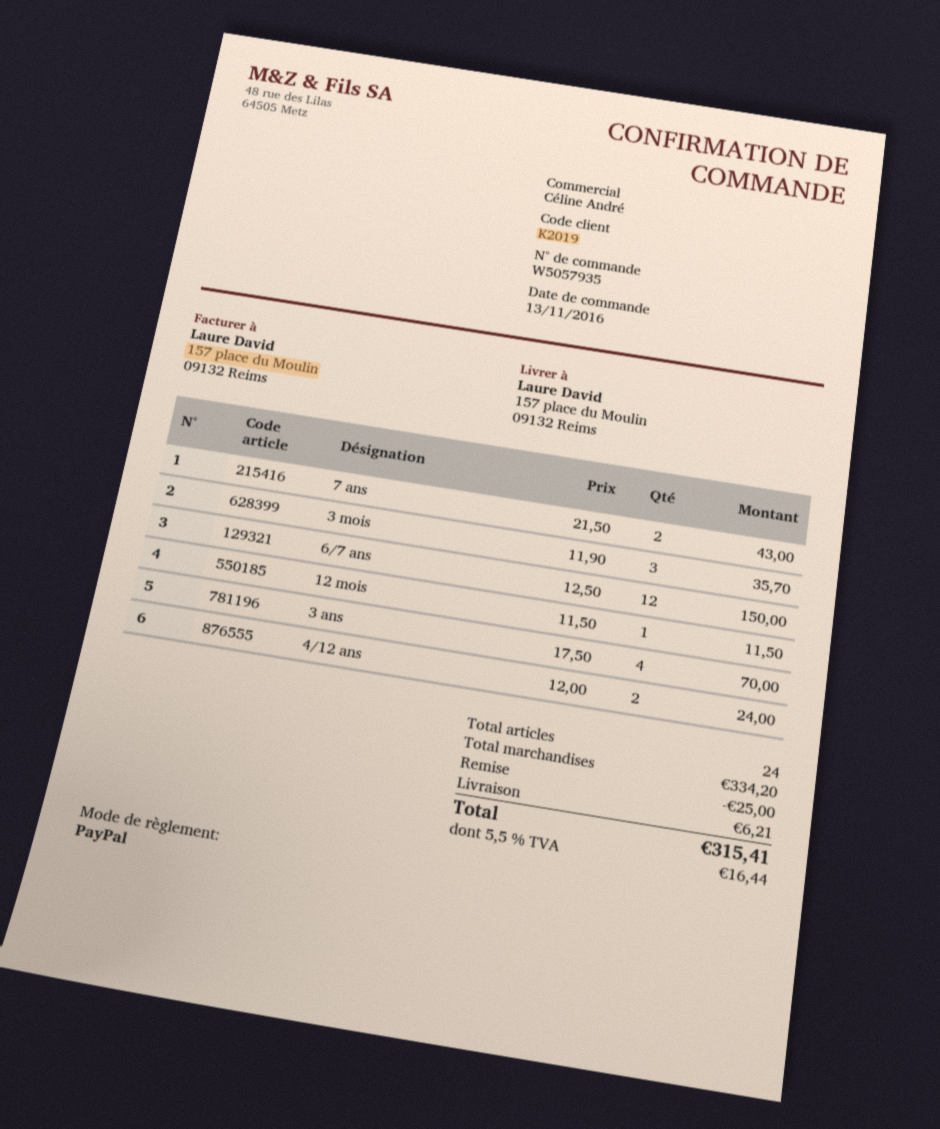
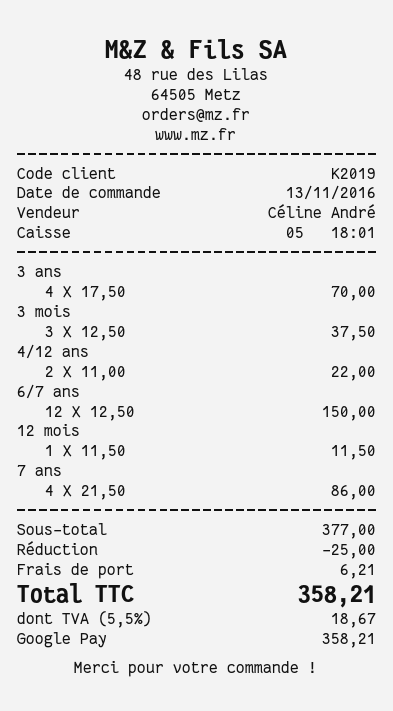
payment method: PayPal -> Google Pay
7 ans: 2 x 21.50 = 43.00 -> 4 x 21.50 = 86.00
3 mois: 3 x 11.90 = 35.70 -> 3 x 12.50 = 37.50
4/12 ans: 2 x 12.00 = 24.00 -> 2 x 11.00 = 22.00
subtotal: 334.20 -> 377.00
tax: 5.5% = 16.44 -> 5.5% = 18.67
total: 315.41 -> 358.21

